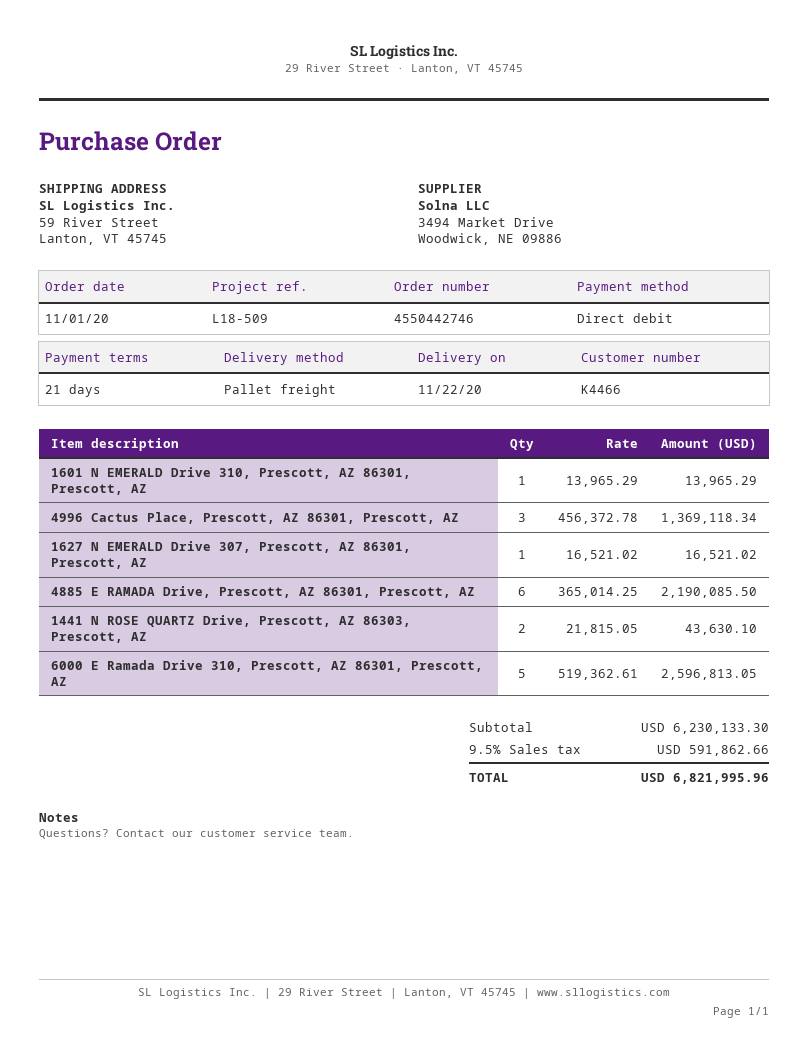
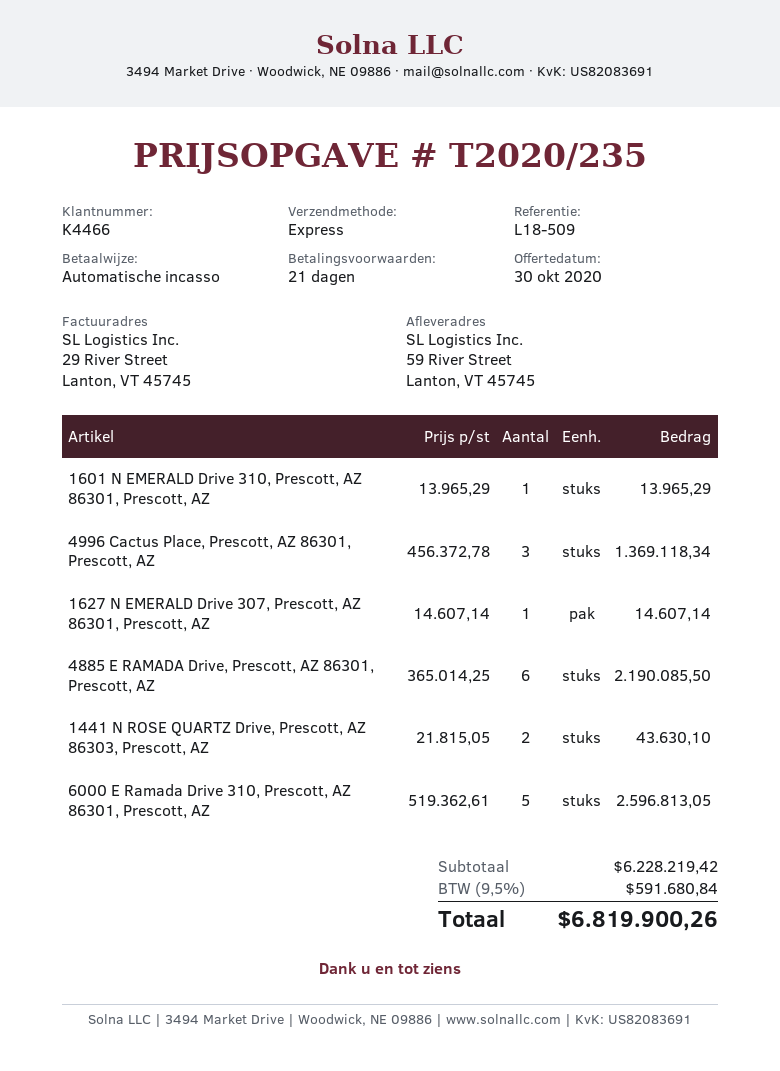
shipping method: pallet freight -> express
1627 N EMERALD Drive 307, Prescott, AZ 86301, Prescott, AZ: 1 x 16521.02 = 16521.02 -> 1 x 14607.14 = 14607.14
subtotal: 6230133.30 -> 6228219.42
tax: 9.5% = 591862.66 -> 9.5% = 591680.84
total: 6821995.96 -> 6819900.26

